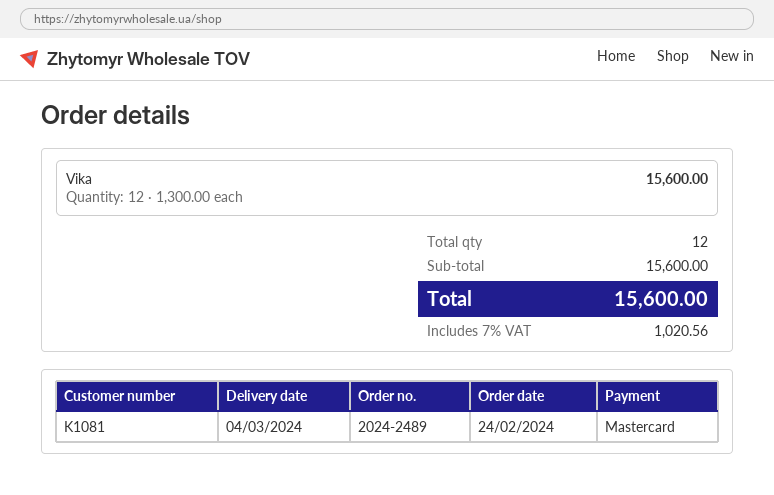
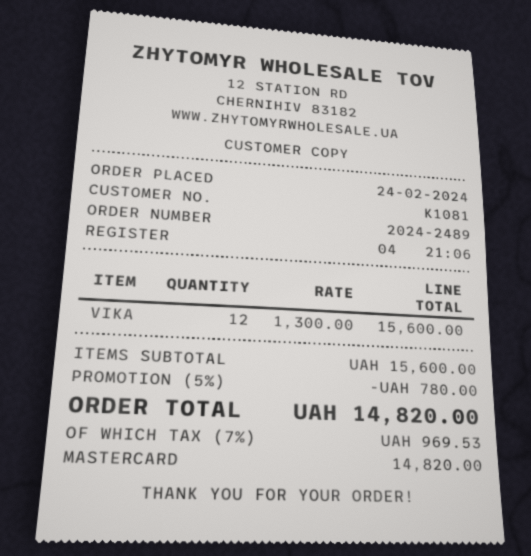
discount: none -> 5% = 780.00
tax: 7% = 1020.56 -> 7% = 969.53
total: 15600.00 -> 14820.00

